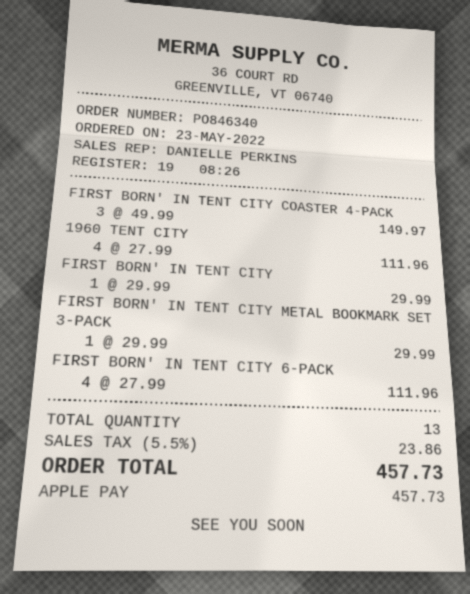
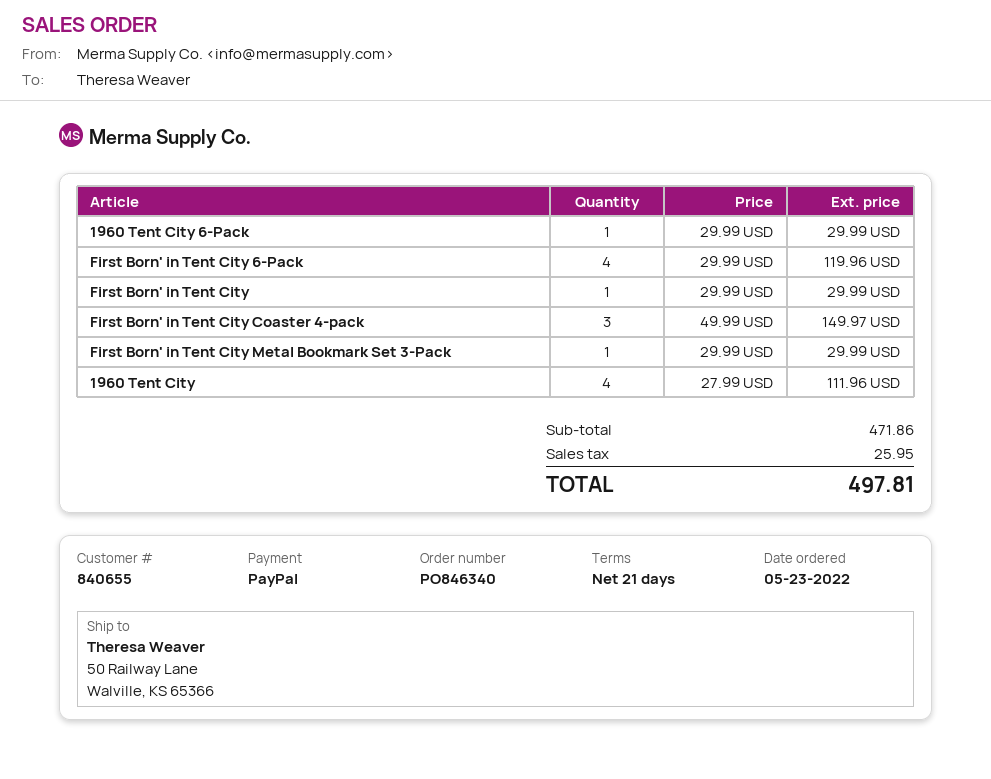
payment method: Apple Pay -> PayPal
FIRST BORN' IN TENT CITY 6-PACK: 4 x 27.99 = 111.96 -> 4 x 29.99 = 119.96
1960 Tent City 6-Pack: none -> 1 x 29.99 = 29.99
tax: 23.86 -> 25.95
total: 457.73 -> 497.81

